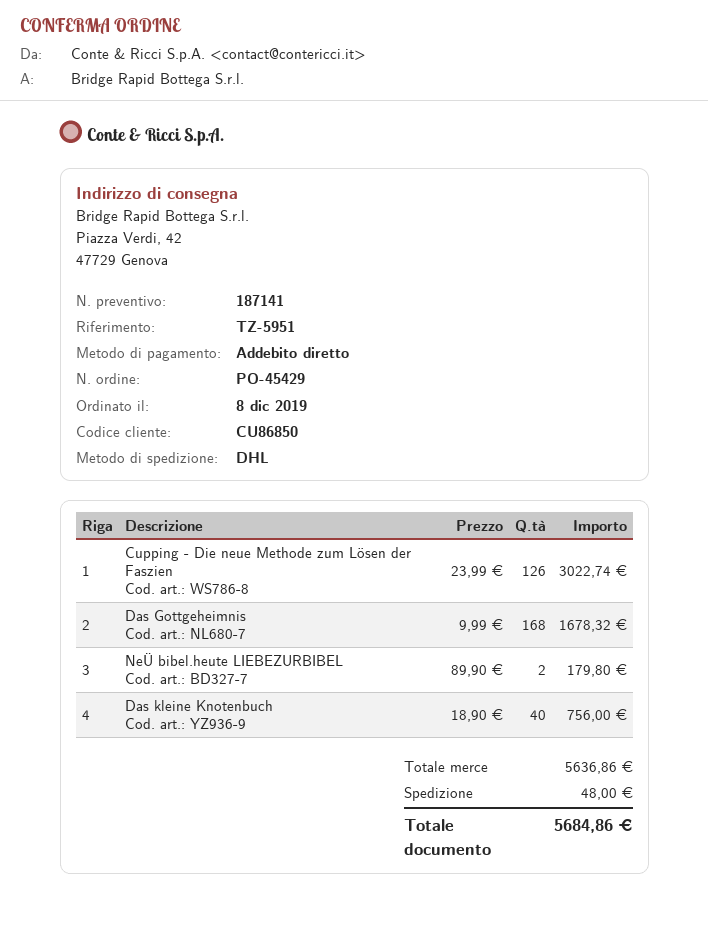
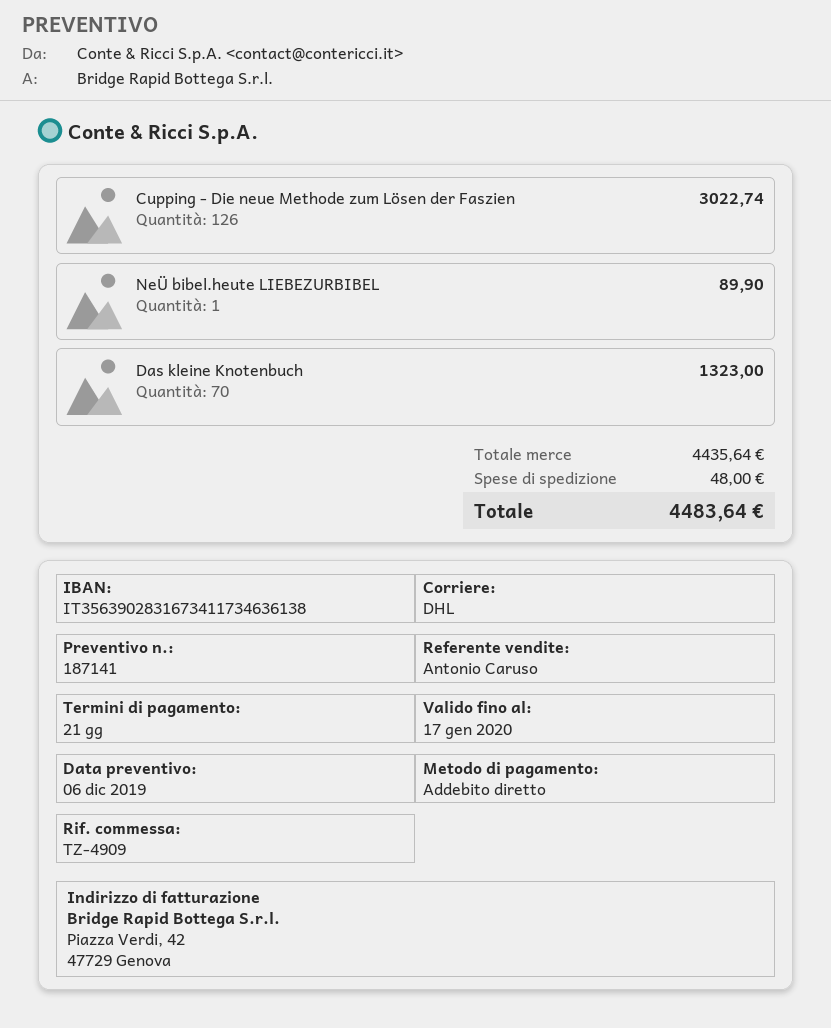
reference: TZ-5951 -> TZ-4909
Das Gottgeheimnis: 168 for 1678.32 -> none
NeÜ bibel.heute LIEBEZURBIBEL: 2 for 179.80 -> 1 for 89.90
Das kleine Knotenbuch: 40 for 756.00 -> 70 for 1323.00
subtotal: 5636.86 -> 4435.64
total: 5684.86 -> 4483.64

